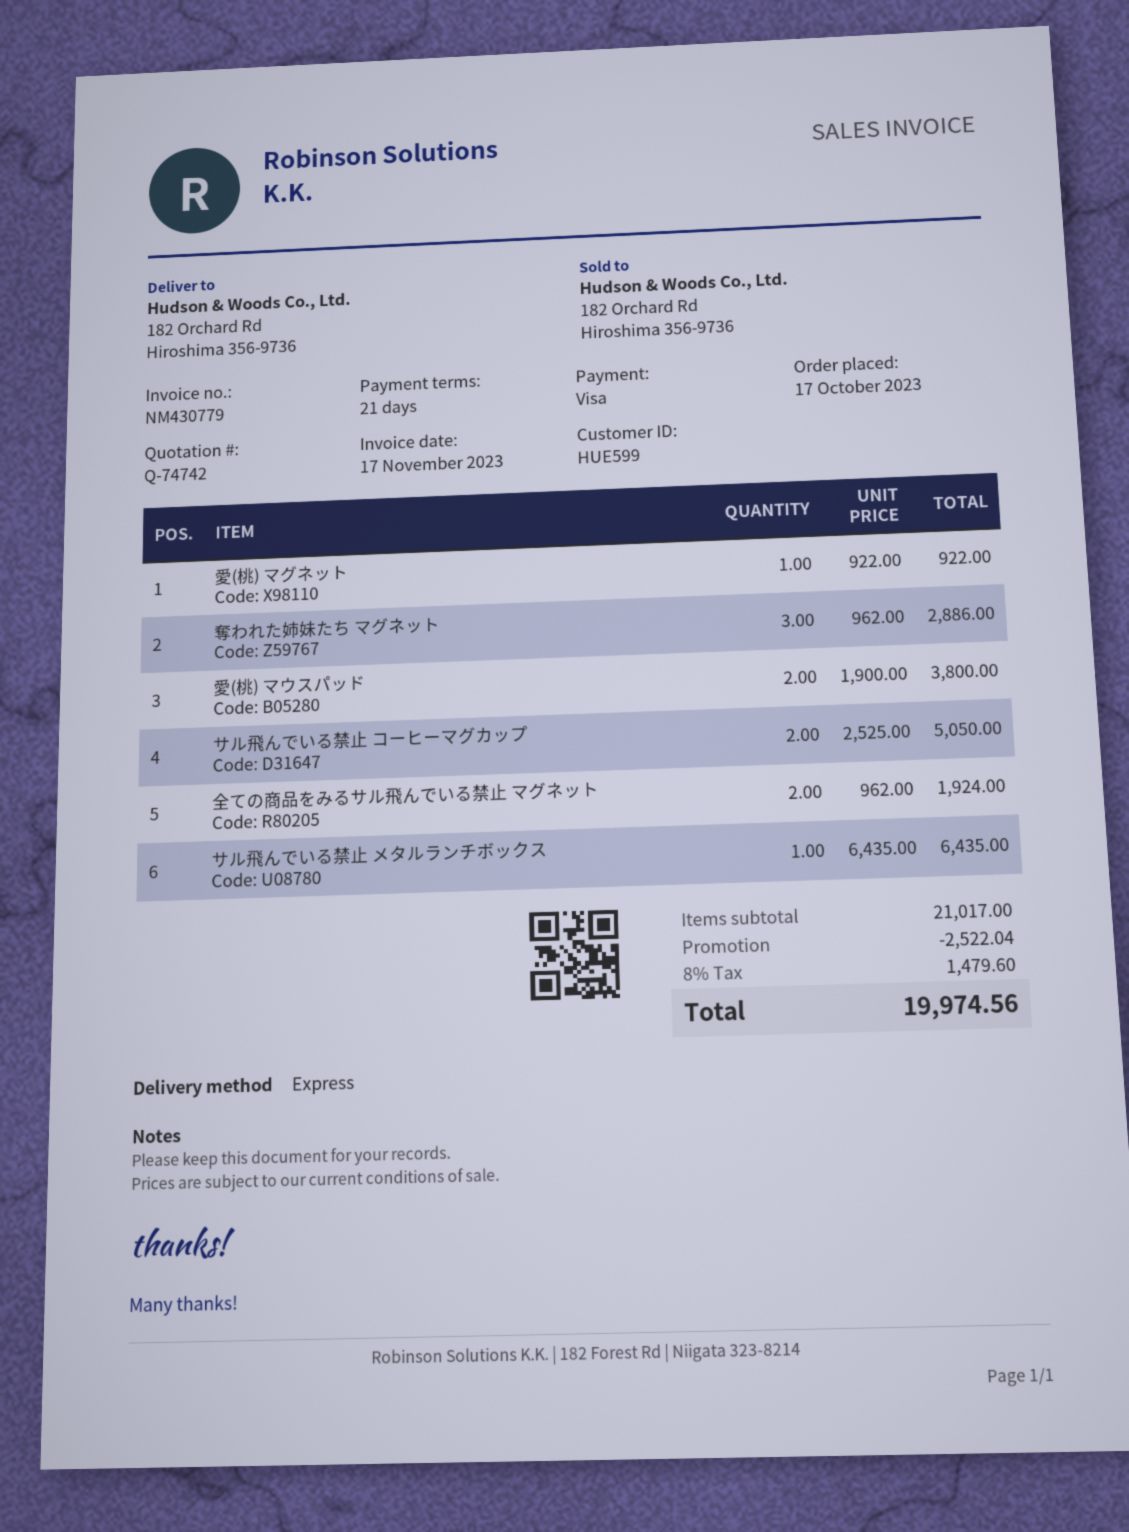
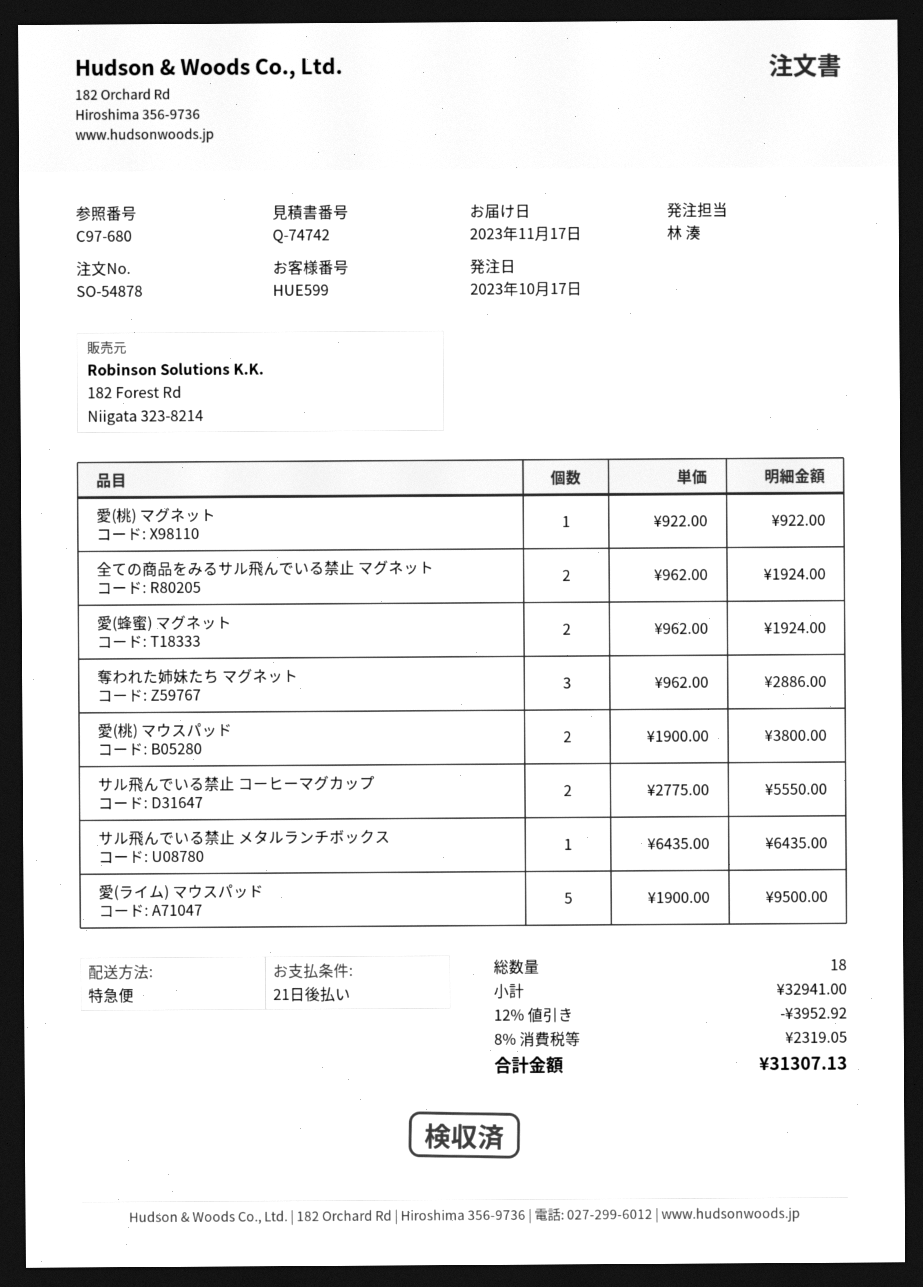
サル飛んでいる禁止 コーヒーマグカップ: 2 x 2525.00 = 5050.00 -> 2 x 2775.00 = 5550.00
愛(蜂蜜) マグネット: none -> 2 x 962.00 = 1924.00
愛(ライム) マウスパッド: none -> 5 x 1900.00 = 9500.00
subtotal: 21017.00 -> 32941.00
discount: 2522.04 -> 3952.92
tax: 8% = 1479.60 -> 8% = 2319.05
total: 19974.56 -> 31307.13

